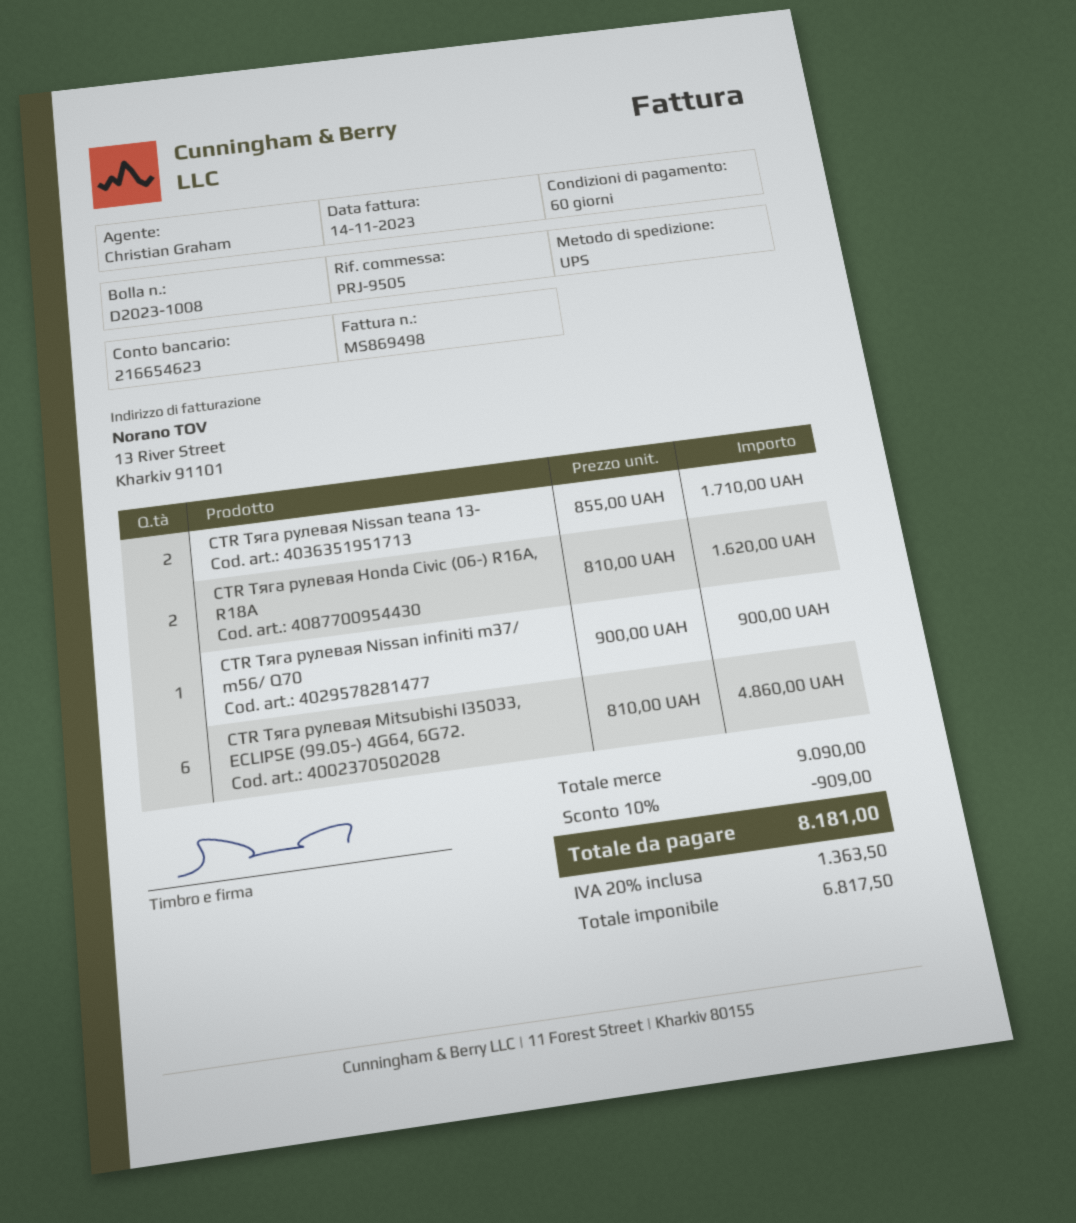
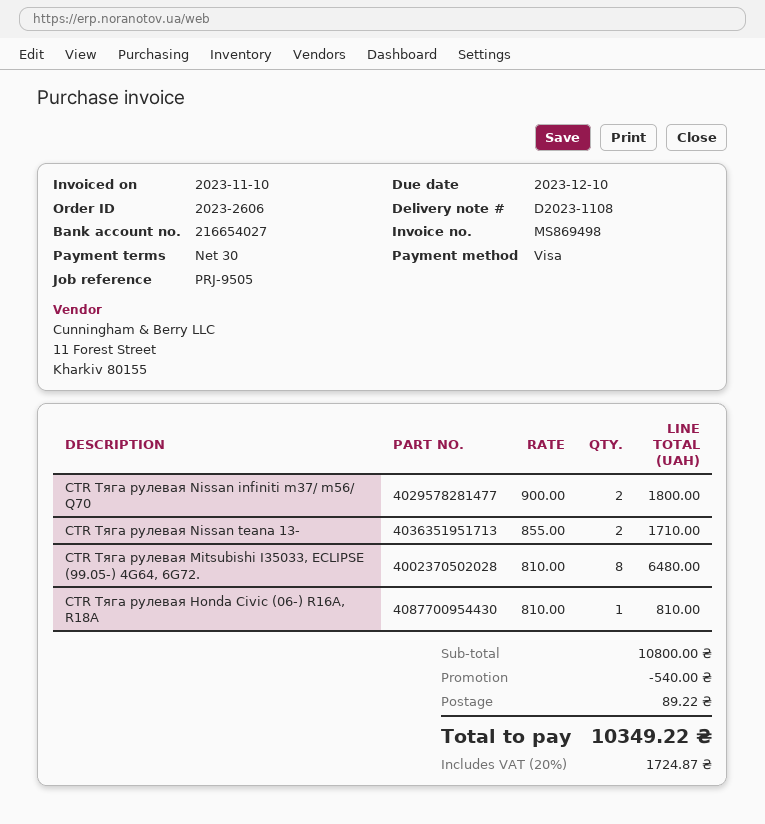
delivery note number: D2023-1008 -> D2023-1108
invoice date: 2023-11-14 -> 2023-11-10
payment terms: 60 days -> 30 days
bank account: 216654623 -> 216654027
CTR Тяга рулевая Honda Civic (06-) R16A, R18A: 2 x 810.00 = 1620.00 -> 1 x 810.00 = 810.00
CTR Тяга рулевая Nissan infiniti m37/ m56/ Q70: 1 x 900.00 = 900.00 -> 2 x 900.00 = 1800.00
CTR Тяга рулевая Mitsubishi I35033, ECLIPSE (99.05-) 4G64, 6G72.: 6 x 810.00 = 4860.00 -> 8 x 810.00 = 6480.00
subtotal: 9090.00 -> 10800.00
discount: 909.00 -> 540.00
shipping: none -> 89.22
tax: 20% = 1363.50 -> 20% = 1724.87
total: 8181.00 -> 10349.22

